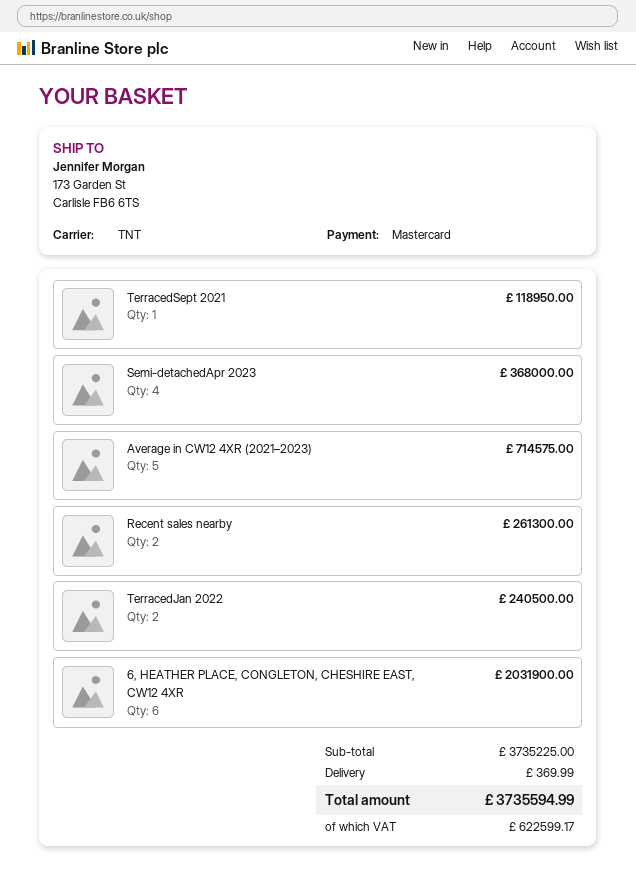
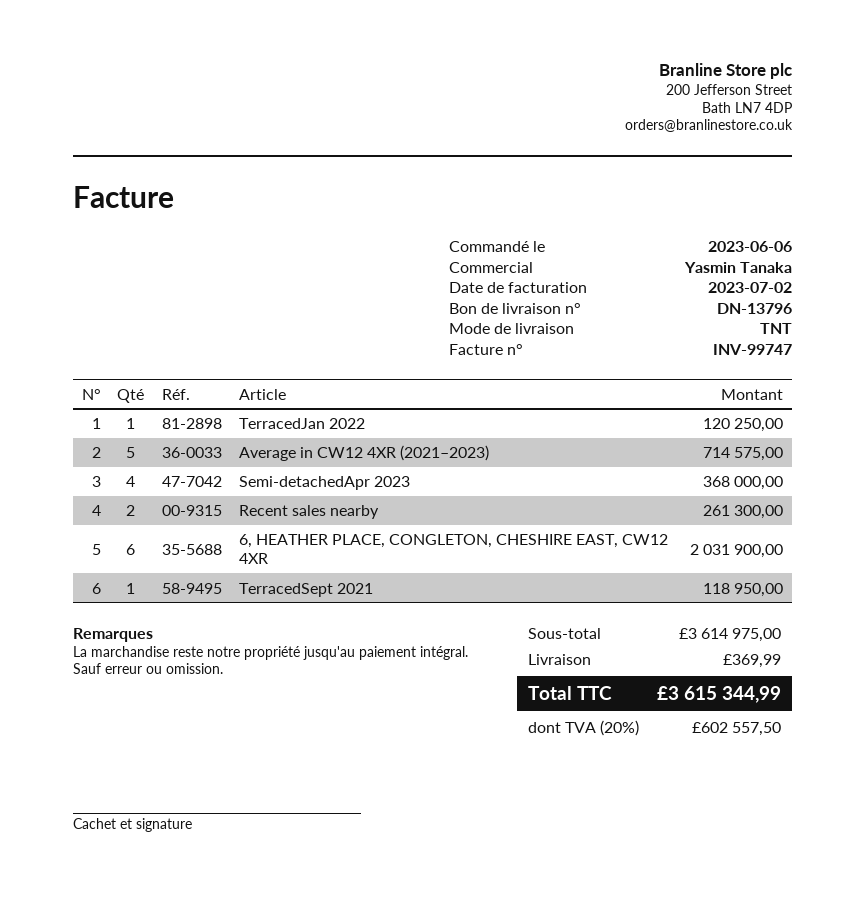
TerracedJan 2022: 2 for 240500.00 -> 1 for 120250.00
subtotal: 3735225.00 -> 3614975.00
tax: 622599.17 -> 602557.50
total: 3735594.99 -> 3615344.99

